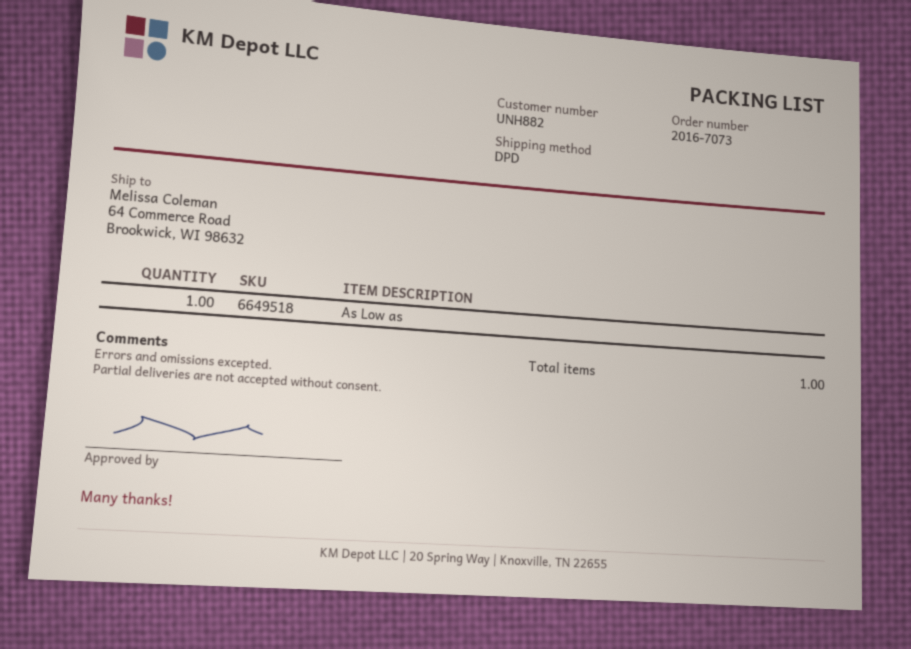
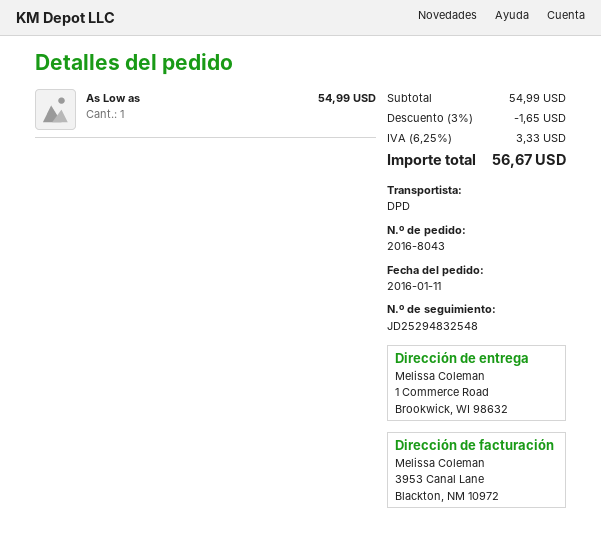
order number: 2016-7073 -> 2016-8043
ship to: 64 Commerce Road, Brookwick, WI 98632 -> 1 Commerce Road, Brookwick, WI 98632

